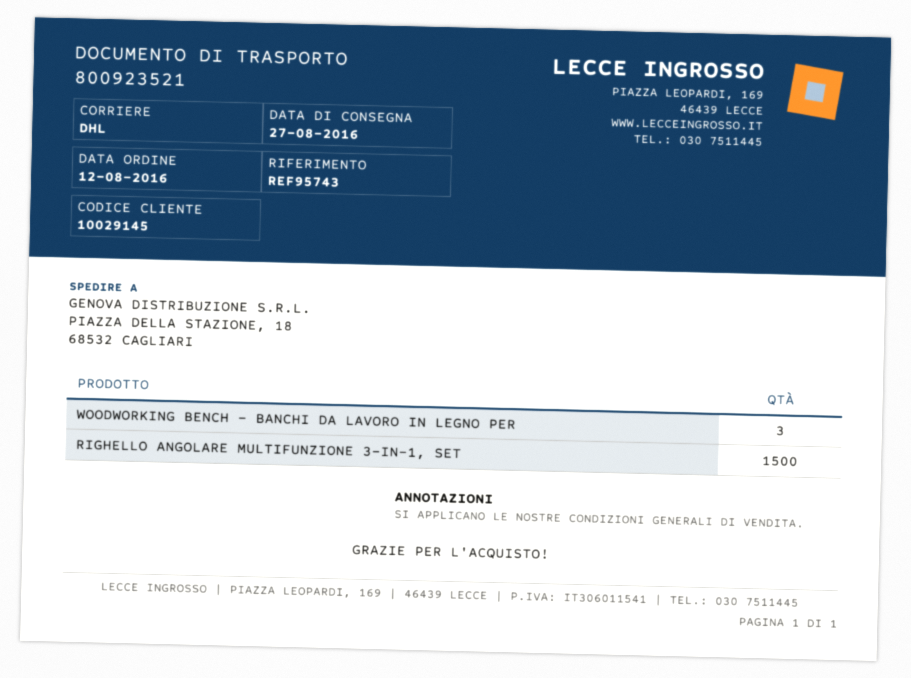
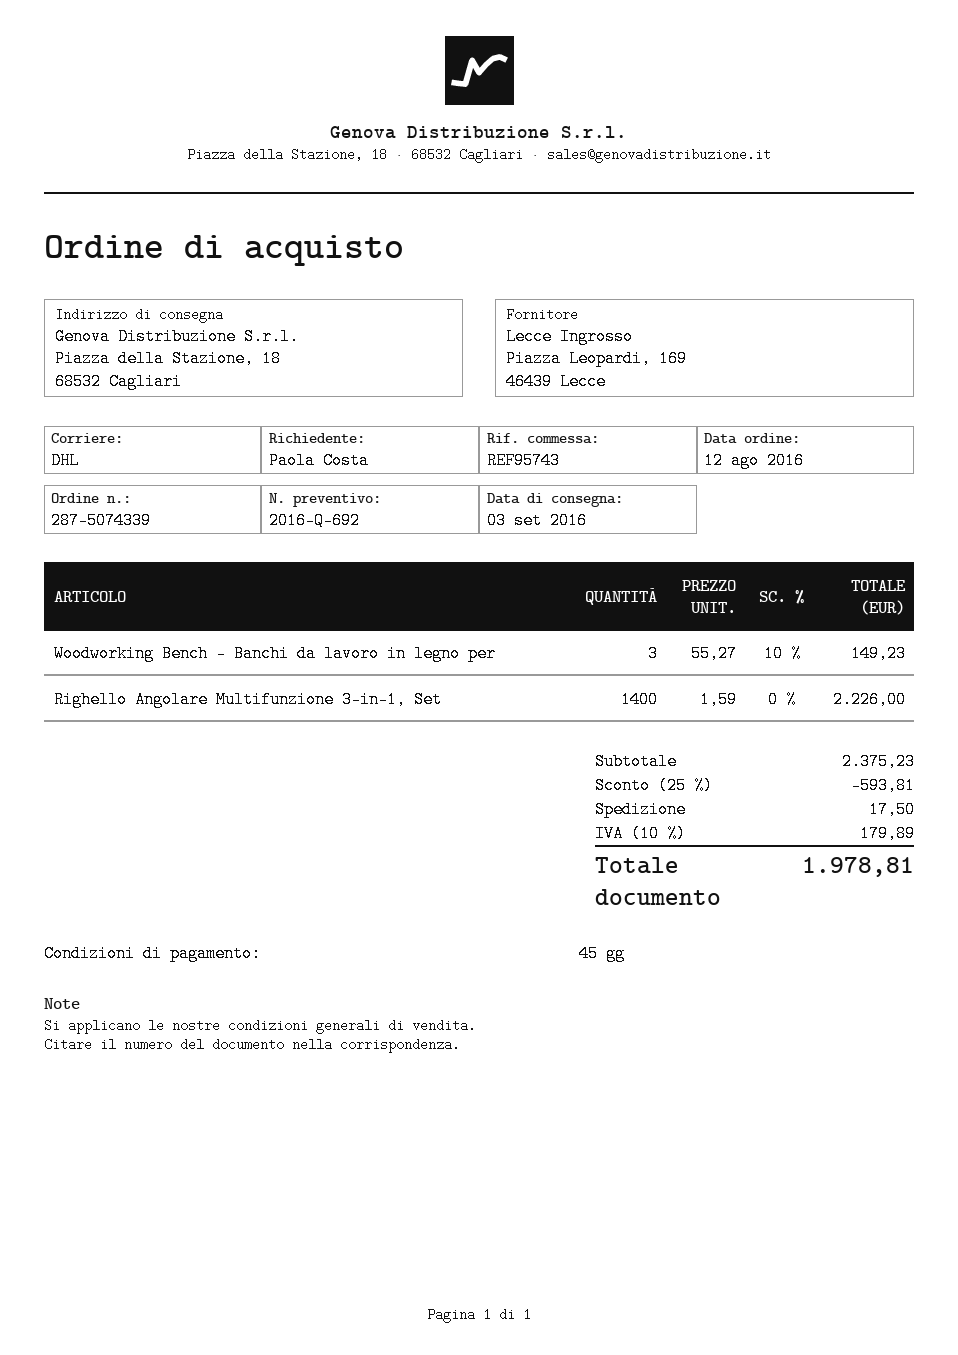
delivery date: 2016-08-27 -> 2016-09-03
RIGHELLO ANGOLARE MULTIFUNZIONE 3-IN-1, SET: 1500 -> 1400

